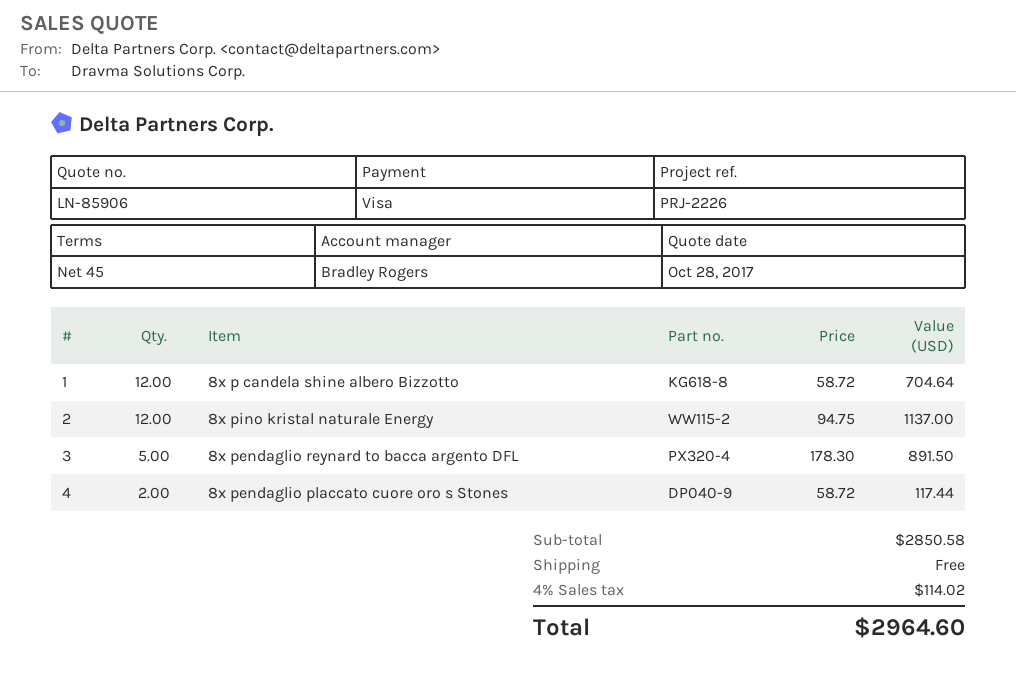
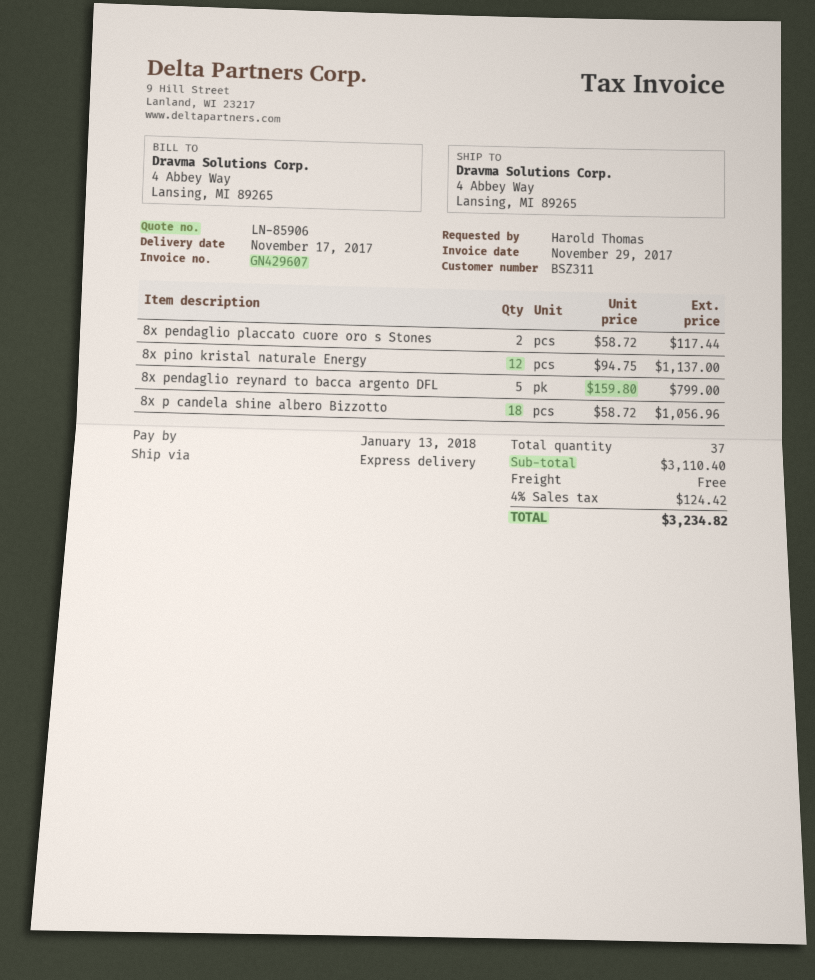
8x p candela shine albero Bizzotto: 12 x 58.72 = 704.64 -> 18 x 58.72 = 1056.96
8x pendaglio reynard to bacca argento DFL: 5 x 178.30 = 891.50 -> 5 x 159.80 = 799.00
subtotal: 2850.58 -> 3110.40
tax: 4% = 114.02 -> 4% = 124.42
total: 2964.60 -> 3234.82

